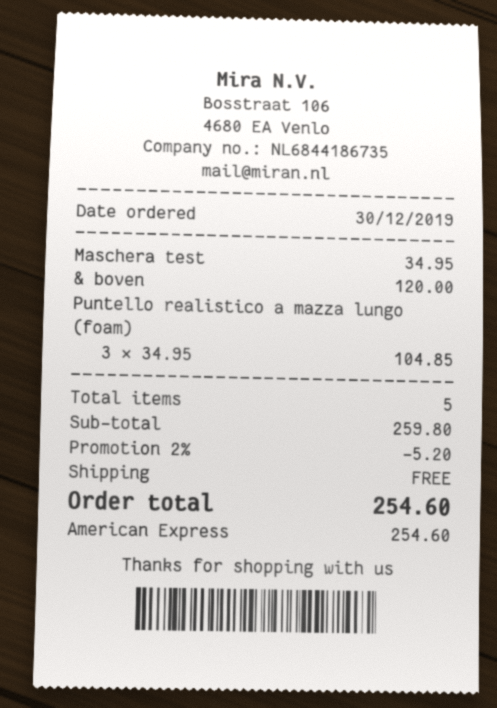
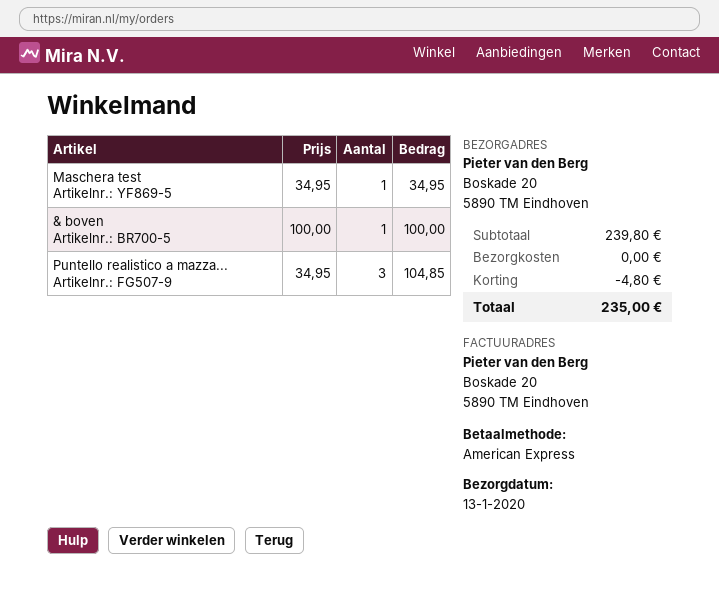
& boven: 1 x 120.00 = 120.00 -> 1 x 100.00 = 100.00
subtotal: 259.80 -> 239.80
discount: 5.20 -> 4.80
total: 254.60 -> 235.00

